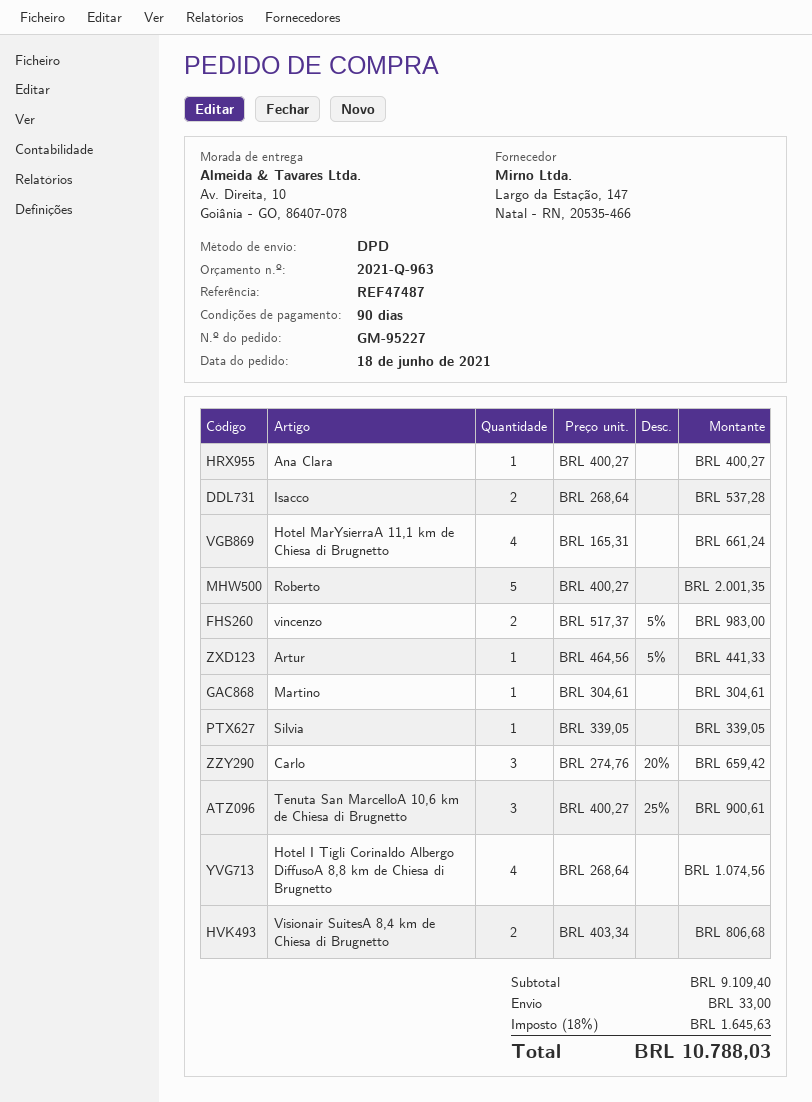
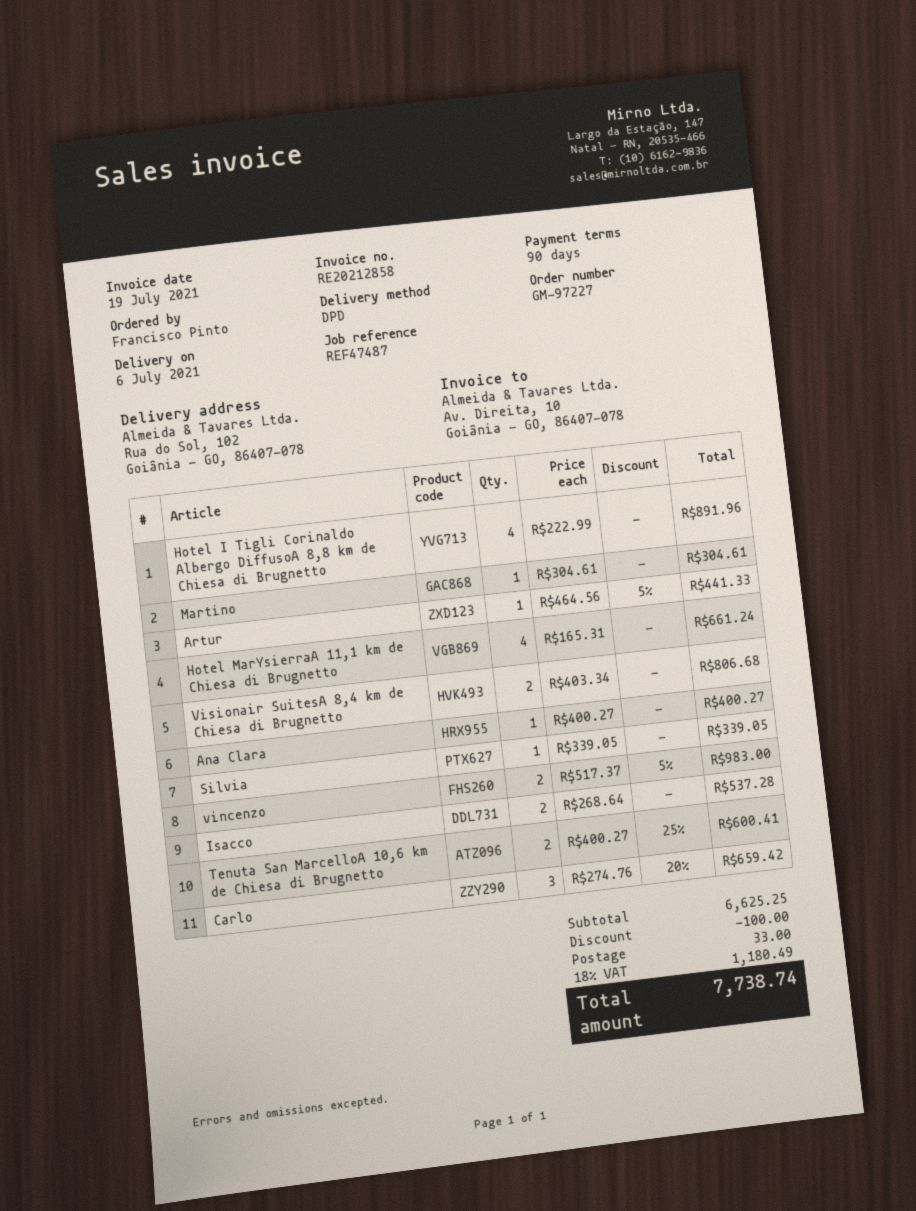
order number: GM-95227 -> GM-97227
ship to: Av. Direita, 10, Goiânia - GO, 86407-078 -> Rua do Sol, 102, Goiânia - GO, 86407-078
Roberto: 5 x 400.27 = 2001.35 -> none
Tenuta San MarcelloA 10,6 km de Chiesa di Brugnetto: 3 x 400.27 - 25% = 900.61 -> 2 x 400.27 - 25% = 600.41
Hotel I Tigli Corinaldo Albergo DiffusoA 8,8 km de Chiesa di Brugnetto: 4 x 268.64 = 1074.56 -> 4 x 222.99 = 891.96
subtotal: 9109.40 -> 6625.25
discount: none -> 100.00
tax: 18% = 1645.63 -> 18% = 1180.49
total: 10788.03 -> 7738.74

